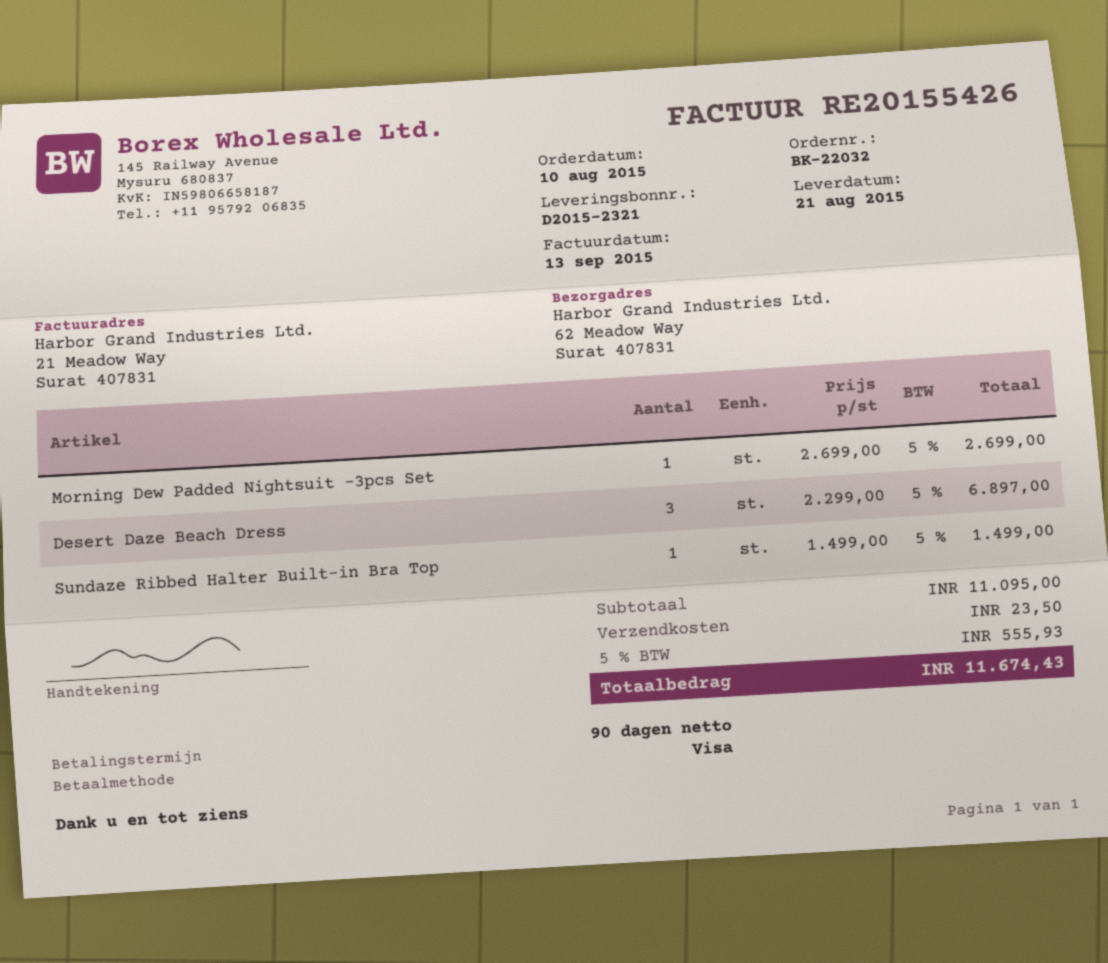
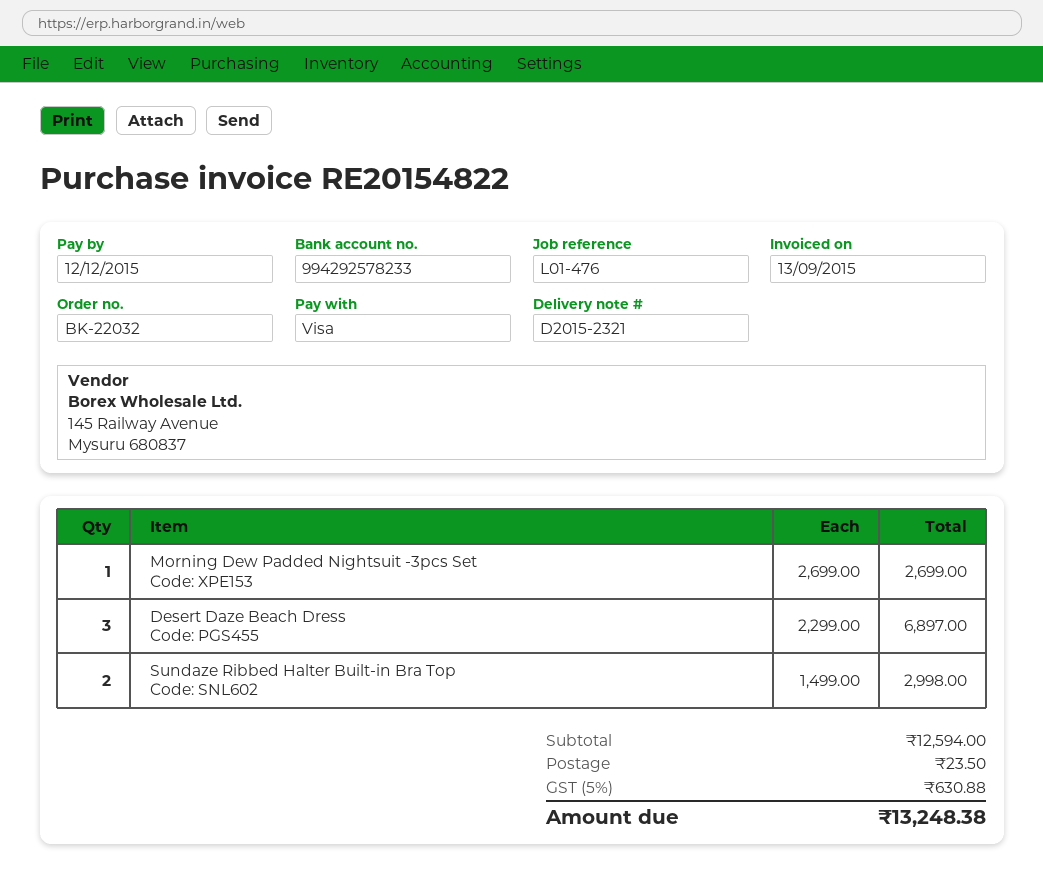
invoice number: RE20155426 -> RE20154822
Sundaze Ribbed Halter Built-in Bra Top: 1 x 1499.00 = 1499.00 -> 2 x 1499.00 = 2998.00
subtotal: 11095.00 -> 12594.00
tax: 5% = 555.93 -> 5% = 630.88
total: 11674.43 -> 13248.38

